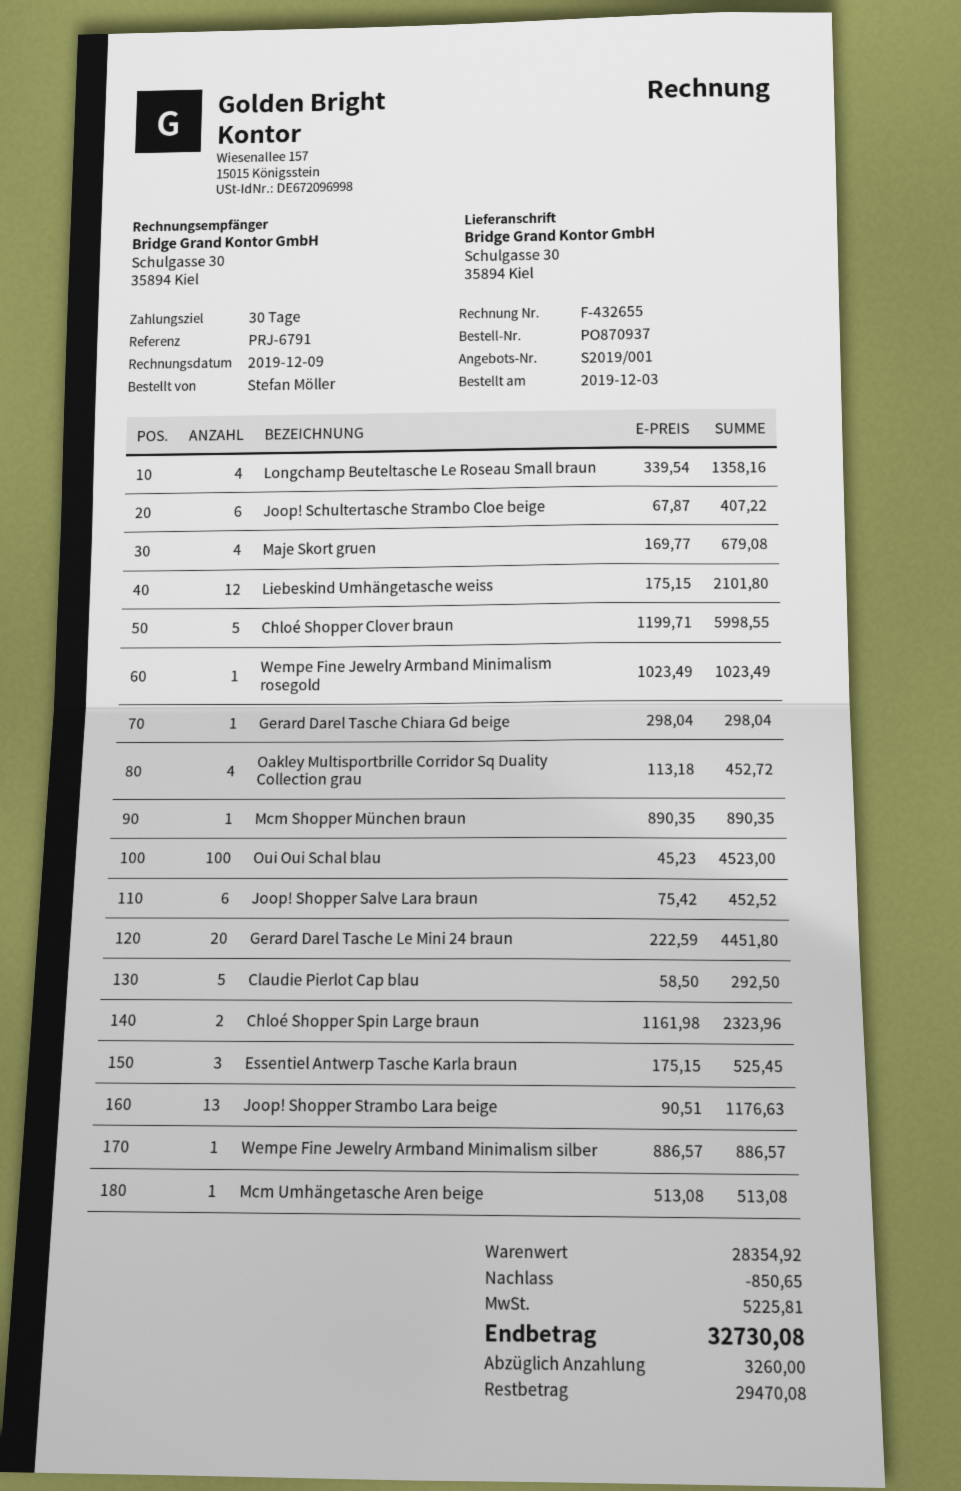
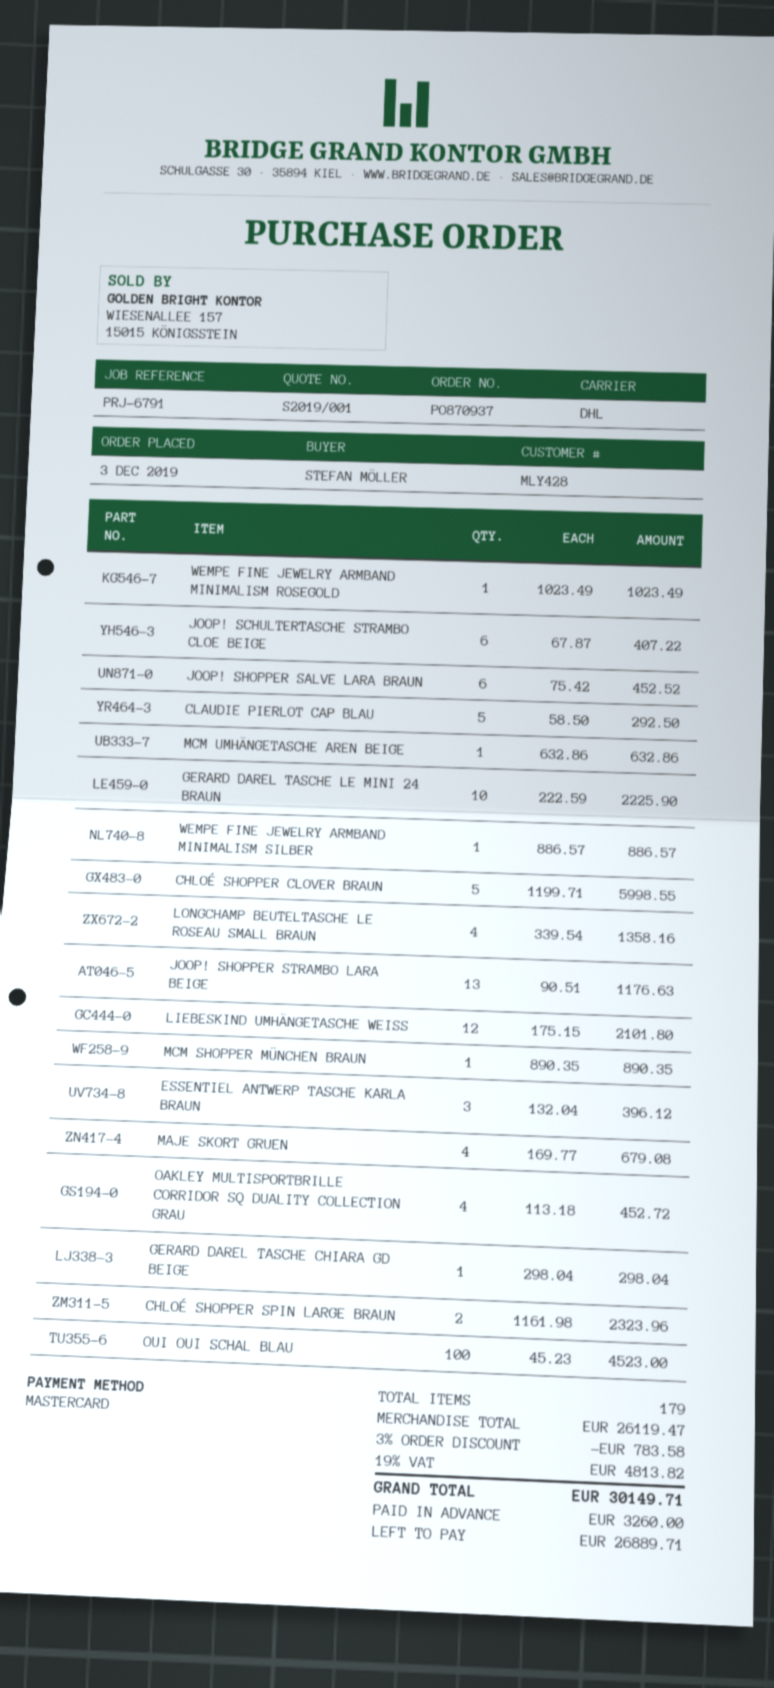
Gerard Darel Tasche Le Mini 24 braun: 20 x 222.59 = 4451.80 -> 10 x 222.59 = 2225.90
Essentiel Antwerp Tasche Karla braun: 3 x 175.15 = 525.45 -> 3 x 132.04 = 396.12
Mcm Umhängetasche Aren beige: 1 x 513.08 = 513.08 -> 1 x 632.86 = 632.86
subtotal: 28354.92 -> 26119.47
discount: 850.65 -> 783.58
tax: 5225.81 -> 4813.82
total: 32730.08 -> 30149.71
balance: 29470.08 -> 26889.71

